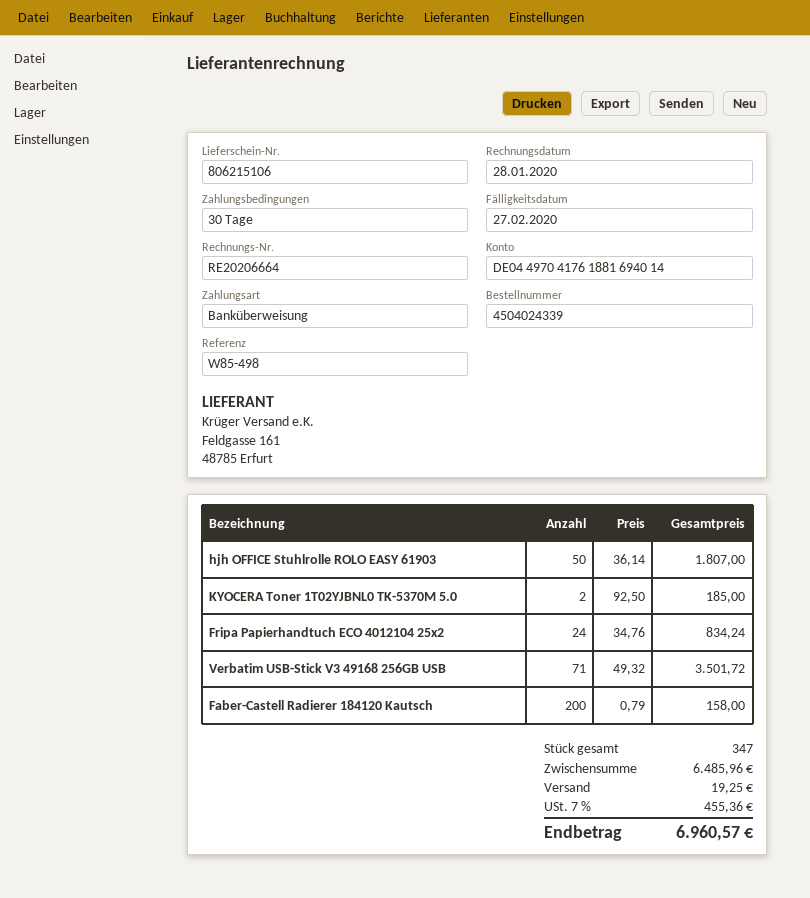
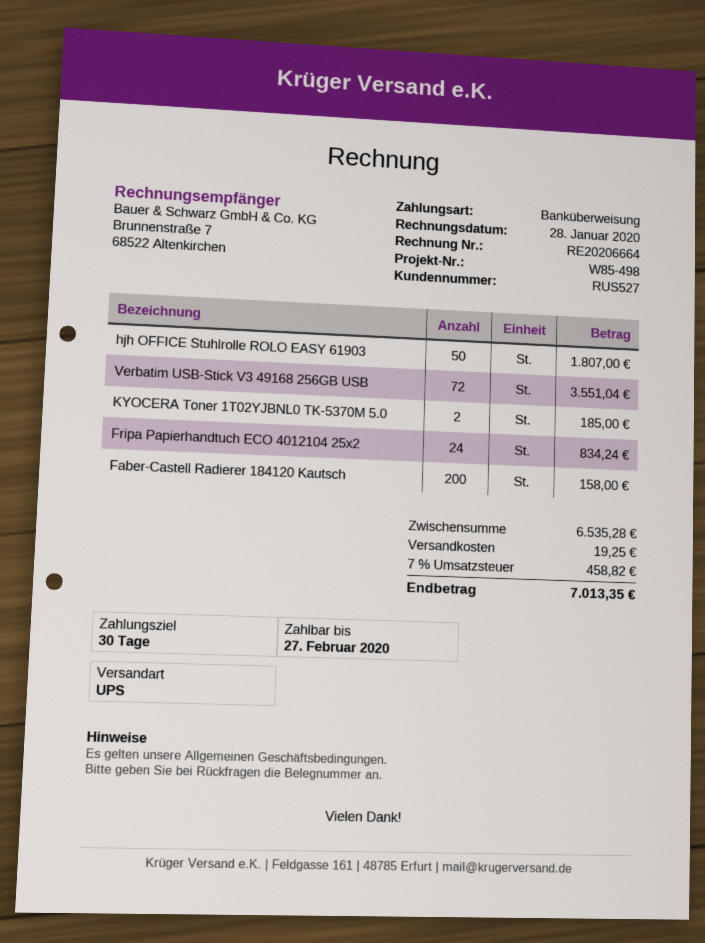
Verbatim USB-Stick V3 49168 256GB USB: 71 for 3501.72 -> 72 for 3551.04
subtotal: 6485.96 -> 6535.28
tax: 7% = 455.36 -> 7% = 458.82
total: 6960.57 -> 7013.35

